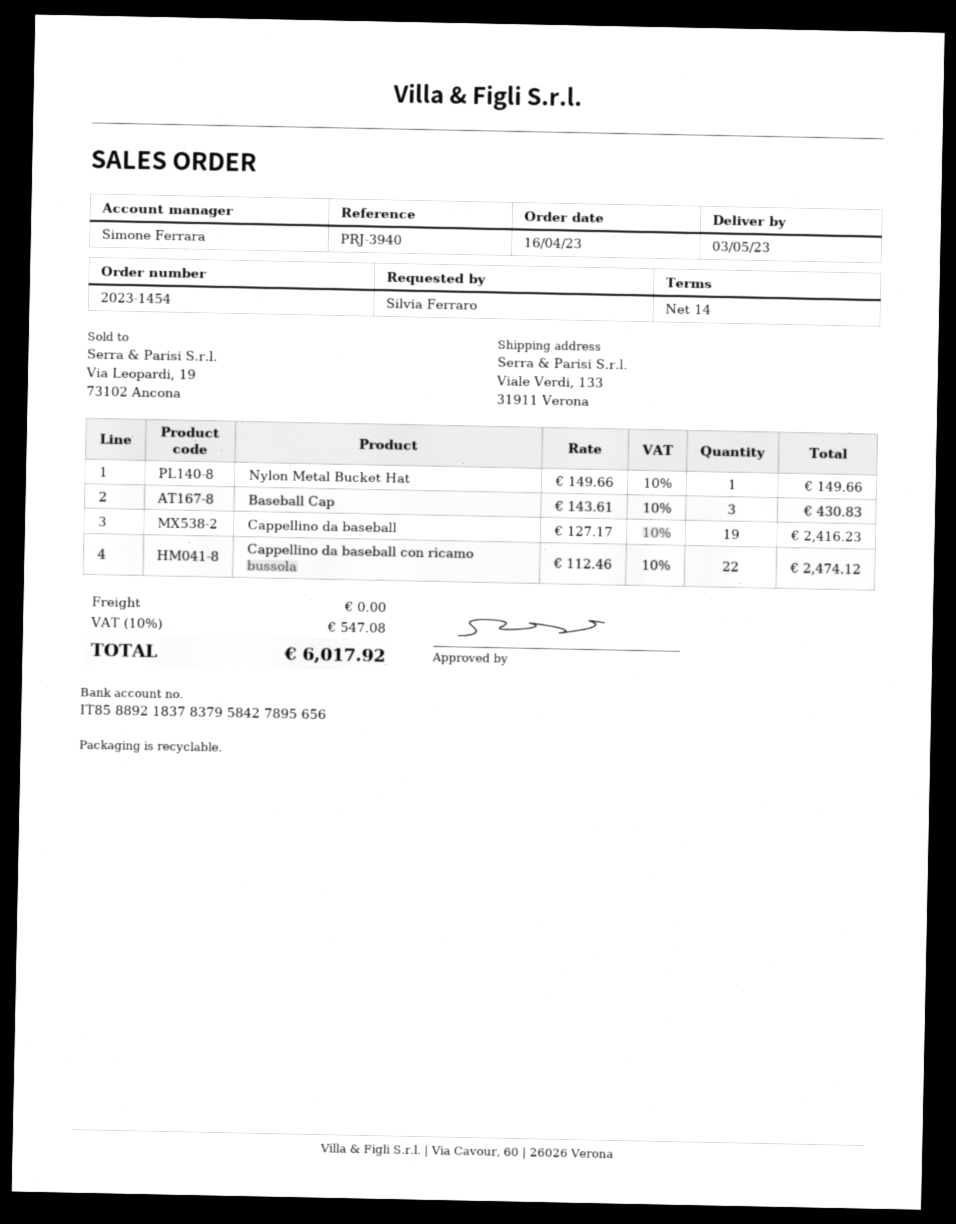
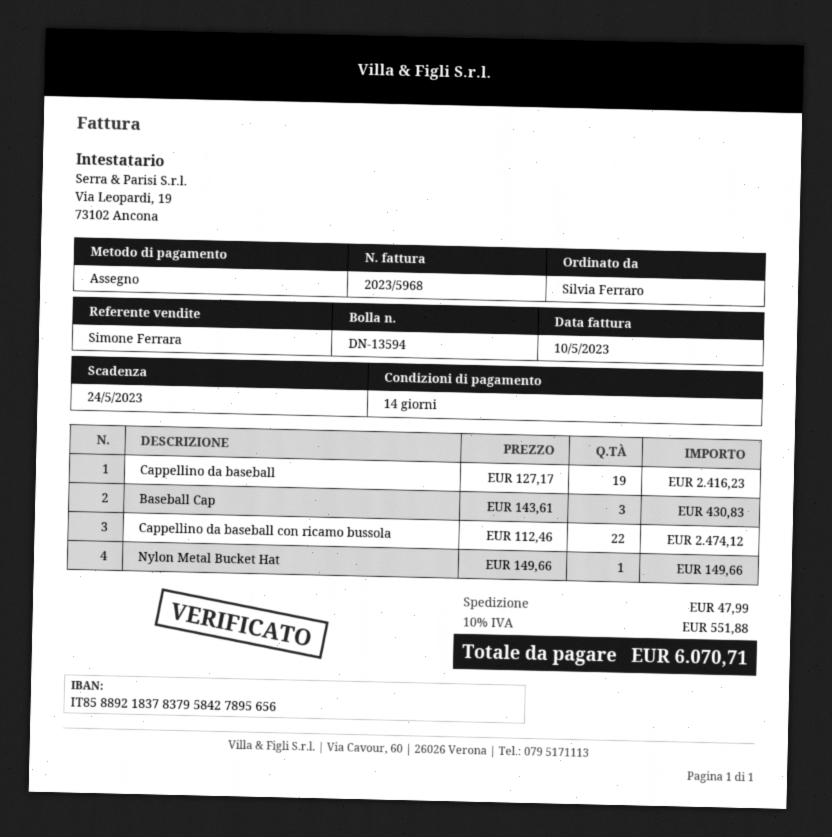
shipping: 0.00 -> 47.99
tax: 10% = 547.08 -> 10% = 551.88
total: 6017.92 -> 6070.71

